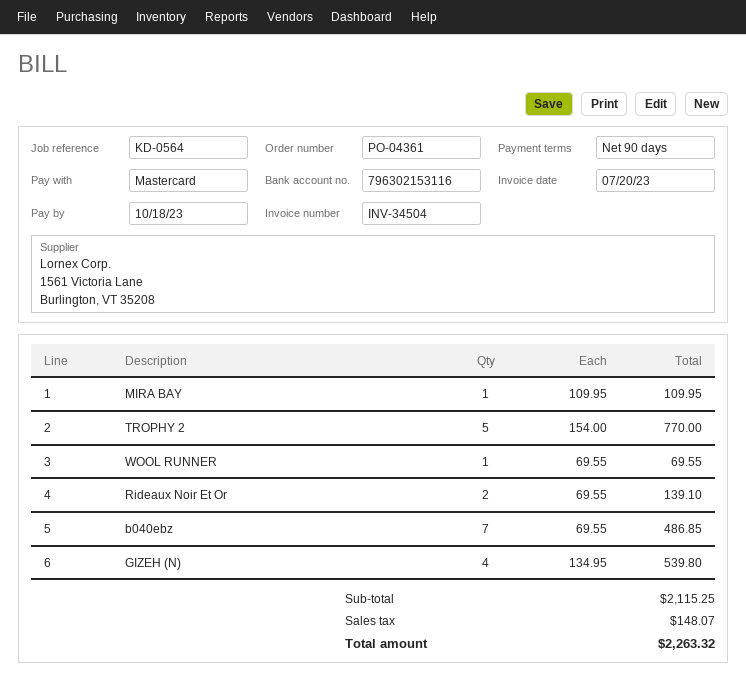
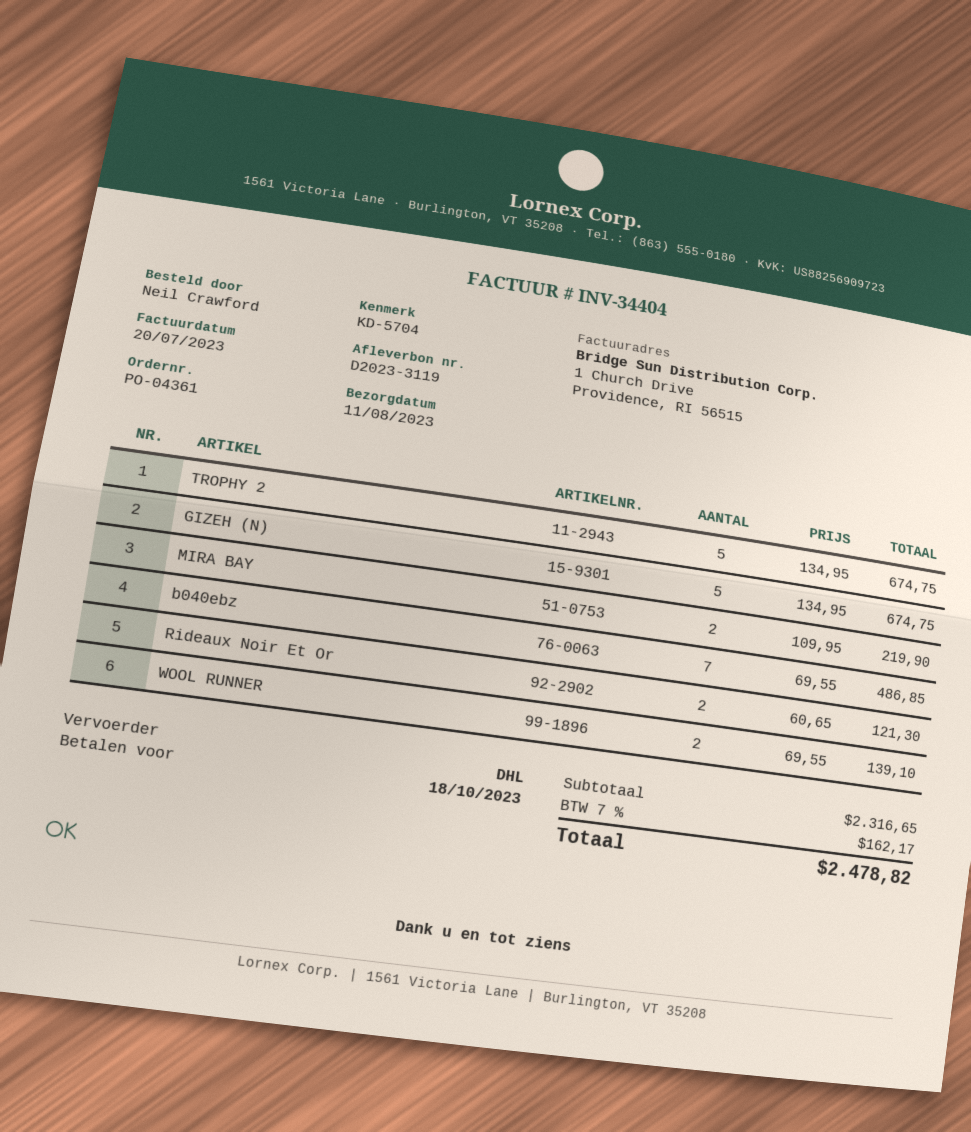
invoice number: INV-34504 -> INV-34404
reference: KD-0564 -> KD-5704
MIRA BAY: 1 x 109.95 = 109.95 -> 2 x 109.95 = 219.90
TROPHY 2: 5 x 154.00 = 770.00 -> 5 x 134.95 = 674.75
WOOL RUNNER: 1 x 69.55 = 69.55 -> 2 x 69.55 = 139.10
Rideaux Noir Et Or: 2 x 69.55 = 139.10 -> 2 x 60.65 = 121.30
GIZEH (N): 4 x 134.95 = 539.80 -> 5 x 134.95 = 674.75
subtotal: 2115.25 -> 2316.65
tax: 148.07 -> 162.17
total: 2263.32 -> 2478.82

